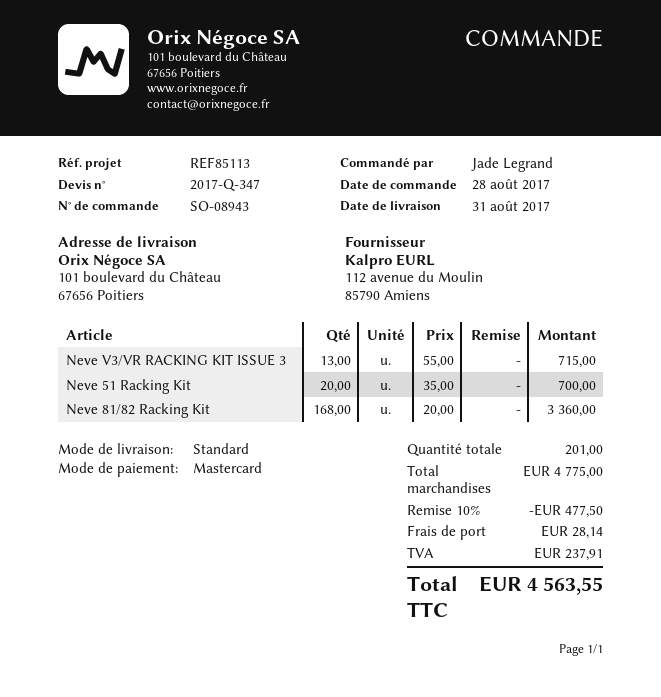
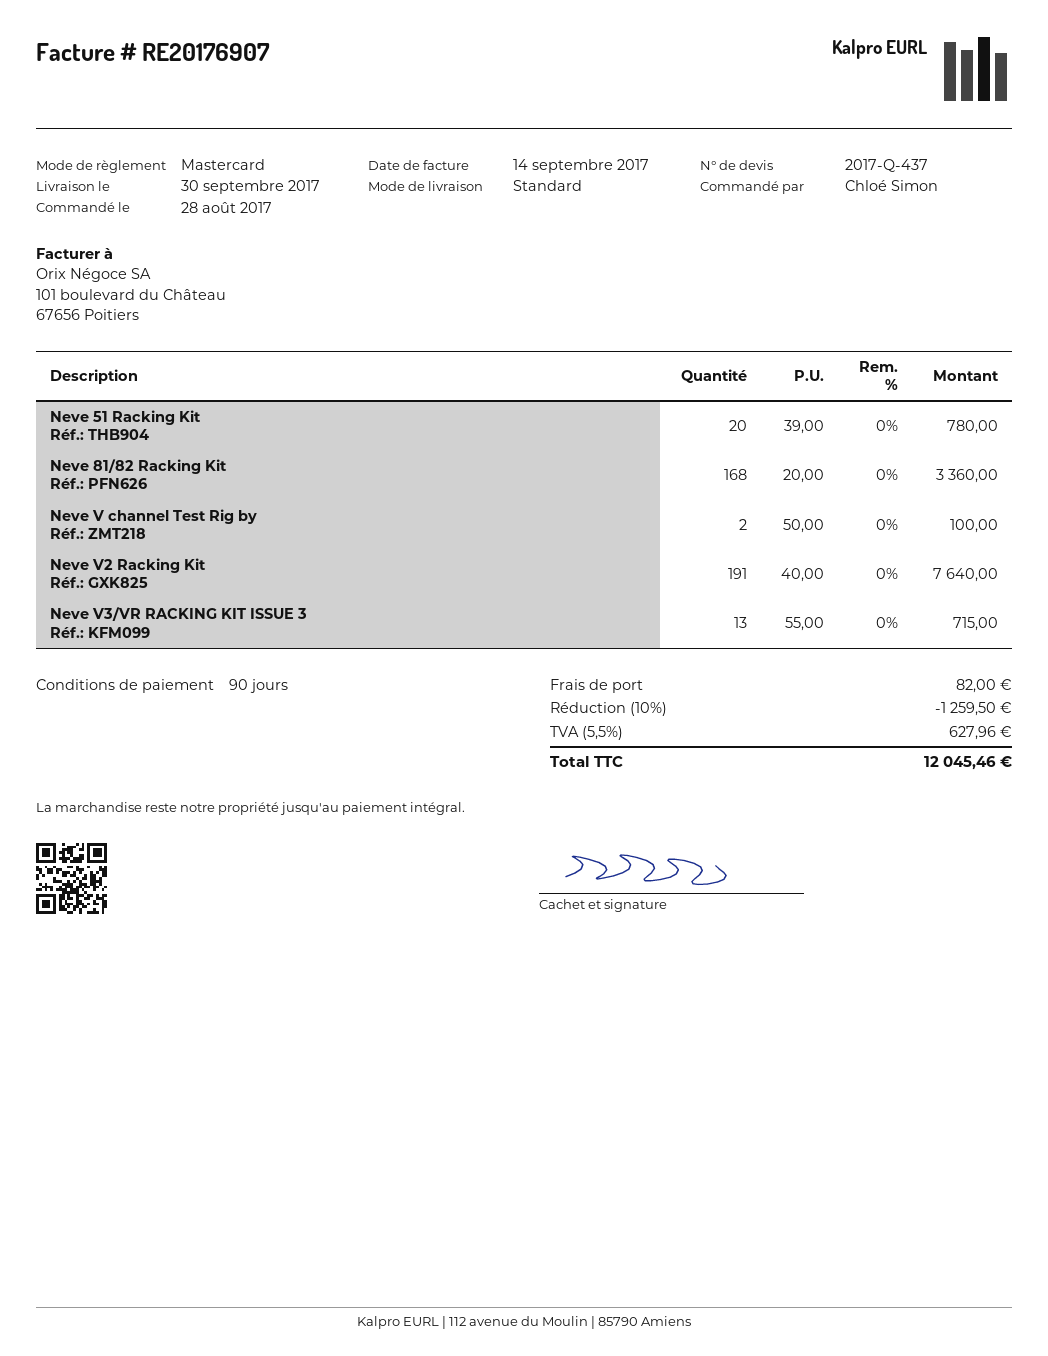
quote number: 2017-Q-347 -> 2017-Q-437
delivery date: 2017-08-31 -> 2017-09-30
ordered by: Jade Legrand -> Chloé Simon
Neve 51 Racking Kit: 20 x 35.00 = 700.00 -> 20 x 39.00 = 780.00
Neve V channel Test Rig by: none -> 2 x 50.00 = 100.00
Neve V2 Racking Kit: none -> 191 x 40.00 = 7640.00
discount: 10% = 477.50 -> 10% = 1259.50
shipping: 28.14 -> 82.00
tax: 237.91 -> 627.96
total: 4563.55 -> 12045.46

